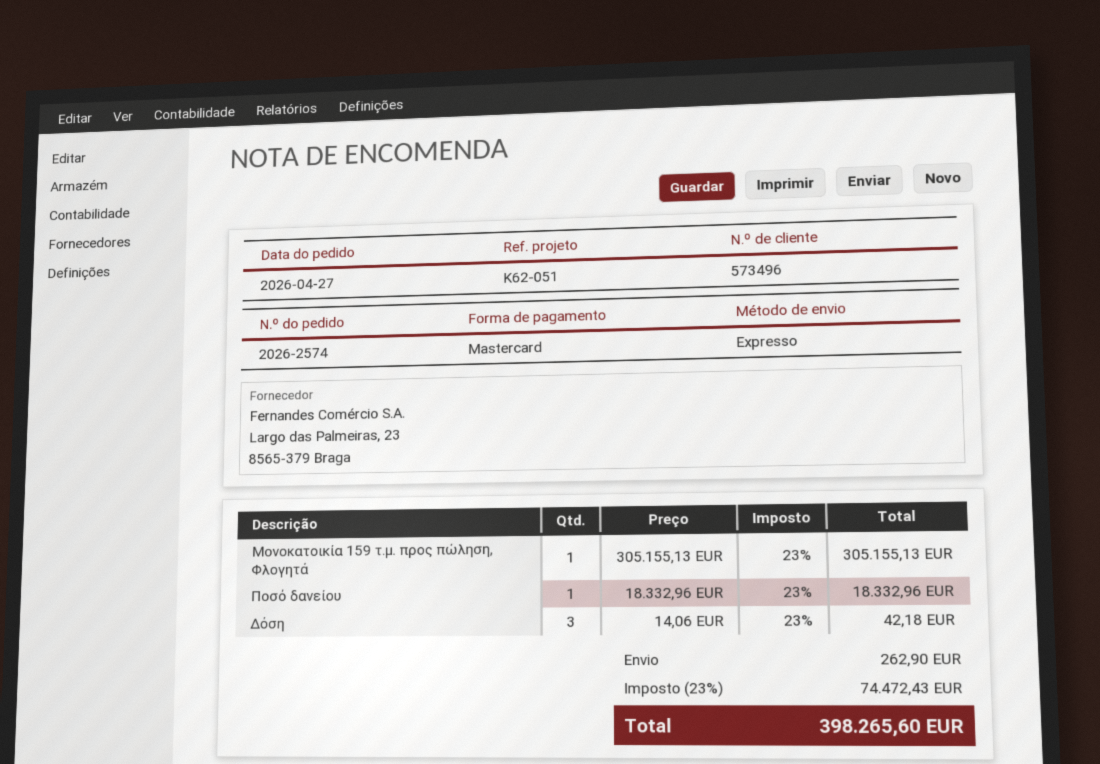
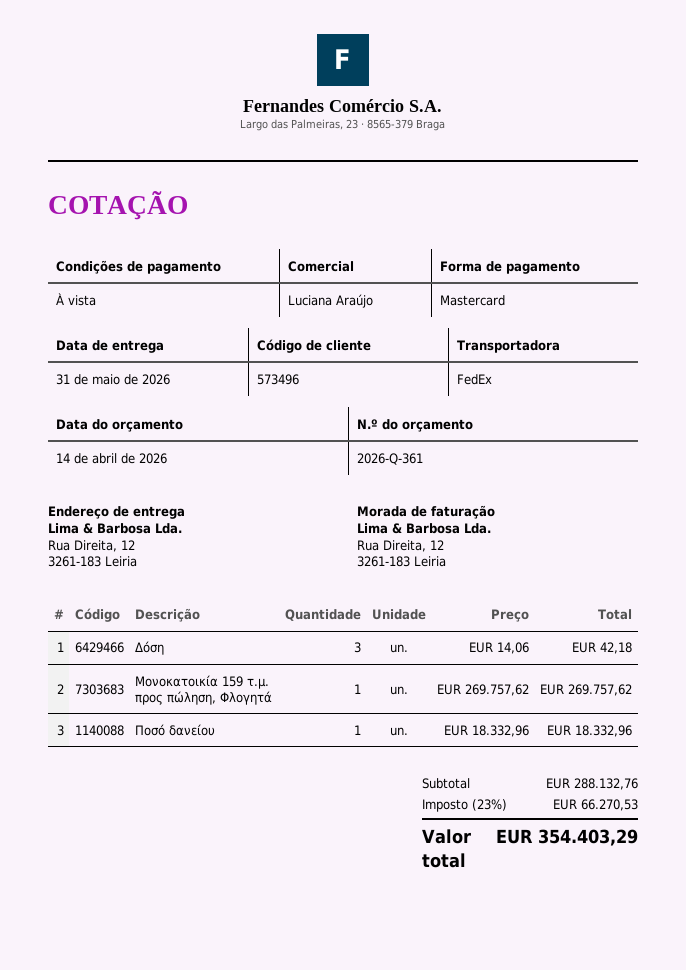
shipping method: express -> FedEx
Μονοκατοικία 159 τ.μ. προς πώληση, Φλογητά: 1 x 305155.13 = 305155.13 -> 1 x 269757.62 = 269757.62
shipping: 262.90 -> none
tax: 23% = 74472.43 -> 23% = 66270.53
total: 398265.60 -> 354403.29

